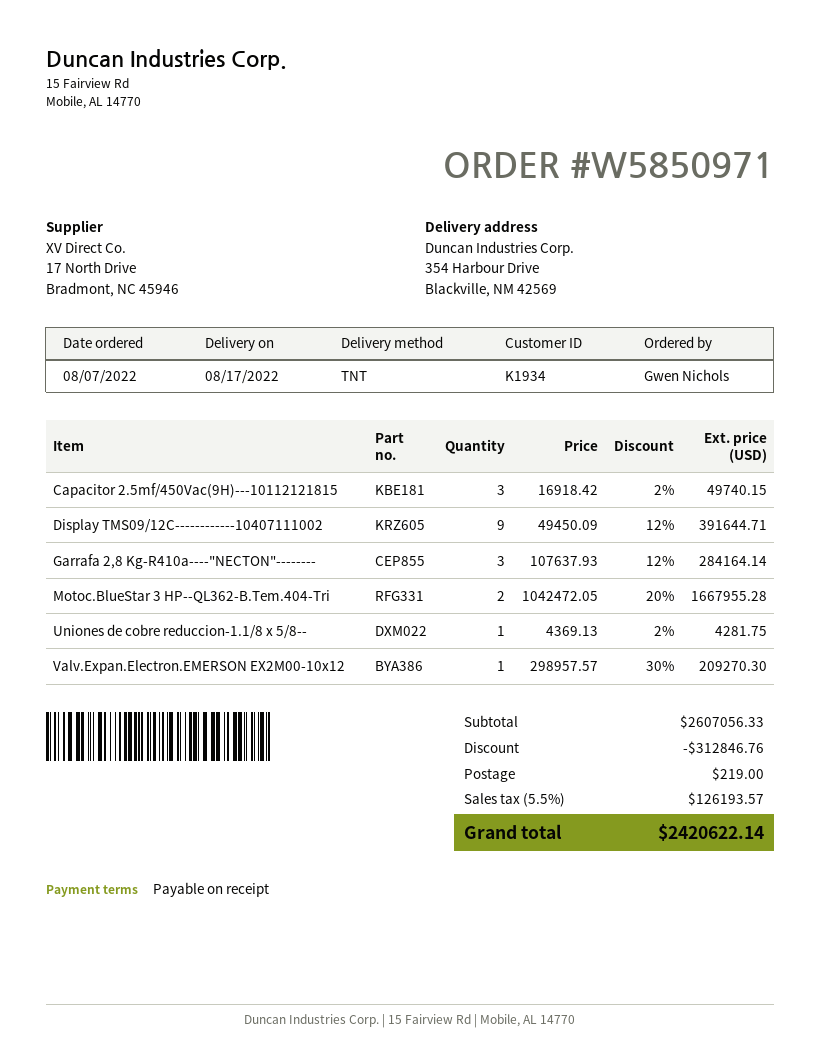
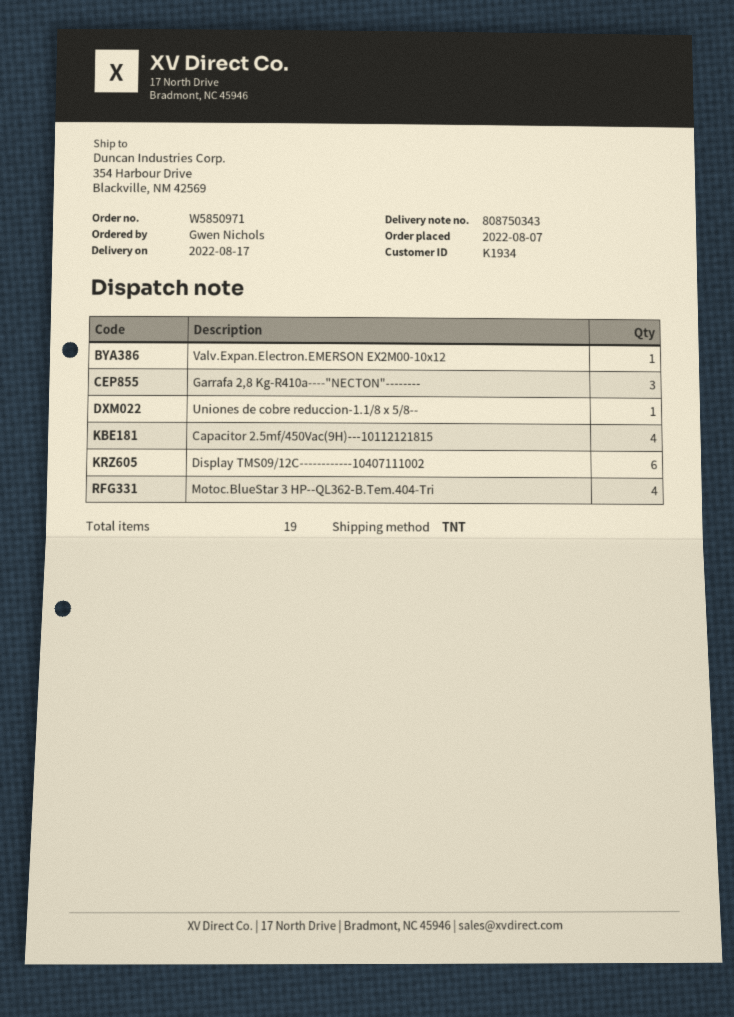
Capacitor 2.5mf/450Vac(9H)---10112121815: 3 -> 4
Display TMS09/12C------------10407111002: 9 -> 6
Motoc.BlueStar 3 HP--QL362-B.Tem.404-Tri: 2 -> 4

